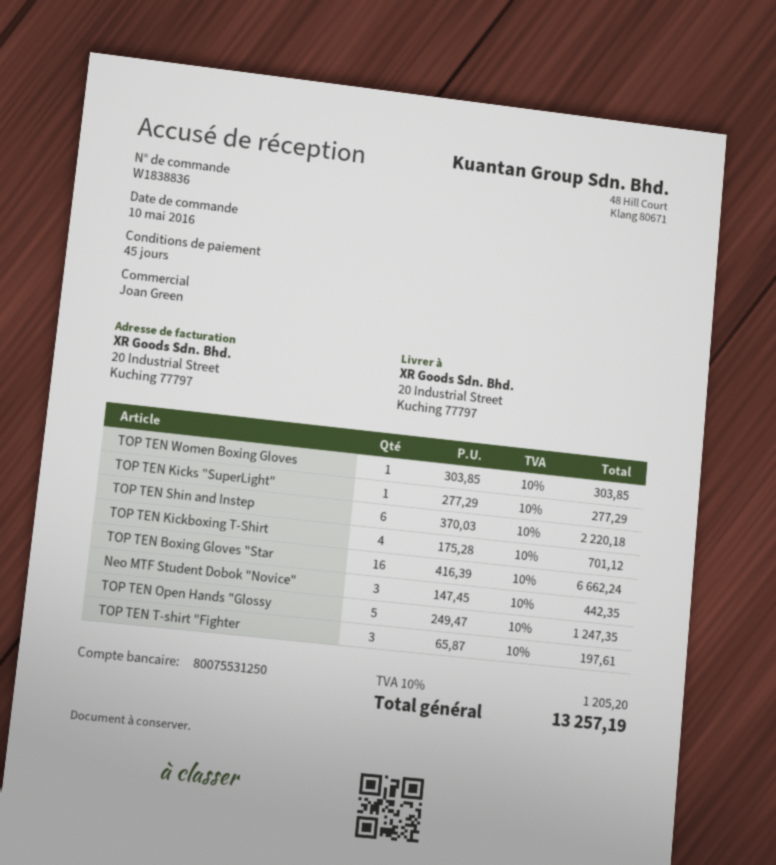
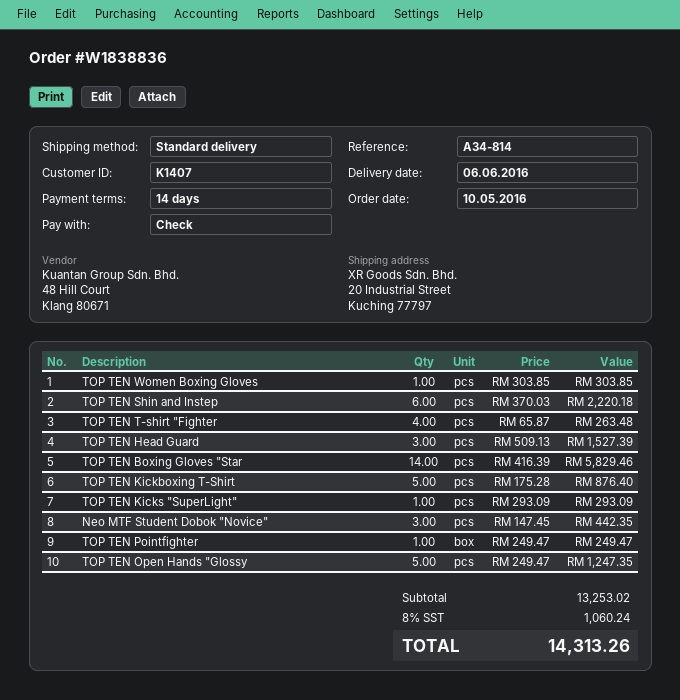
payment terms: 45 days -> 14 days
TOP TEN Kicks "SuperLight": 1 x 277.29 = 277.29 -> 1 x 293.09 = 293.09
TOP TEN Kickboxing T-Shirt: 4 x 175.28 = 701.12 -> 5 x 175.28 = 876.40
TOP TEN Boxing Gloves "Star: 16 x 416.39 = 6662.24 -> 14 x 416.39 = 5829.46
TOP TEN T-shirt "Fighter: 3 x 65.87 = 197.61 -> 4 x 65.87 = 263.48
TOP TEN Head Guard: none -> 3 x 509.13 = 1527.39
TOP TEN Pointfighter: none -> 1 x 249.47 = 249.47
tax: 10% = 1205.20 -> 8% = 1060.24
total: 13257.19 -> 14313.26

